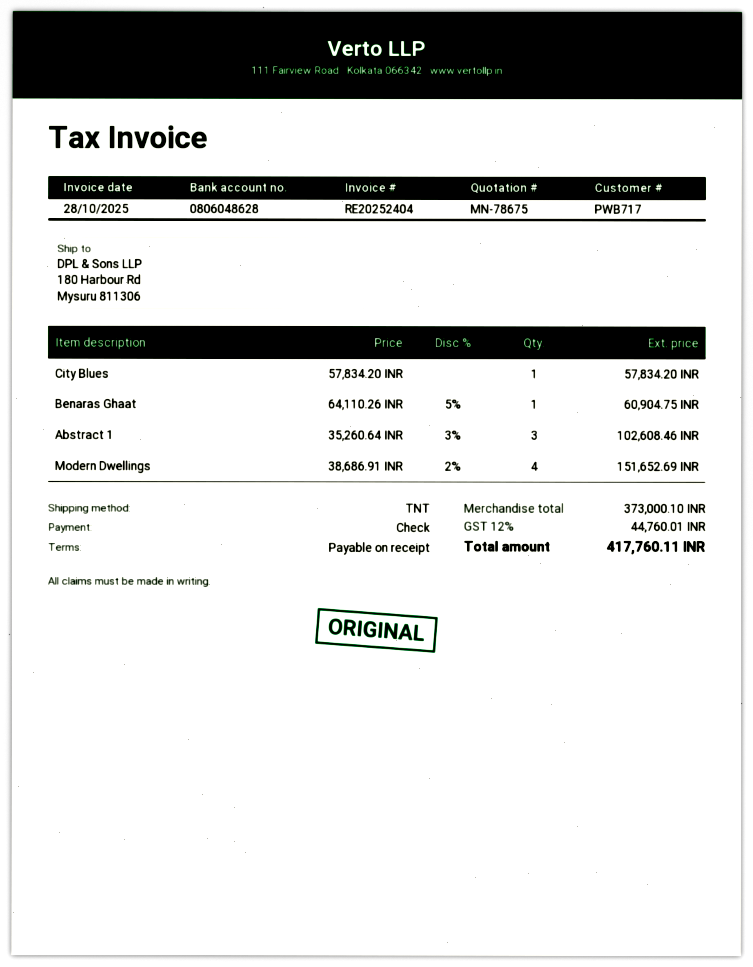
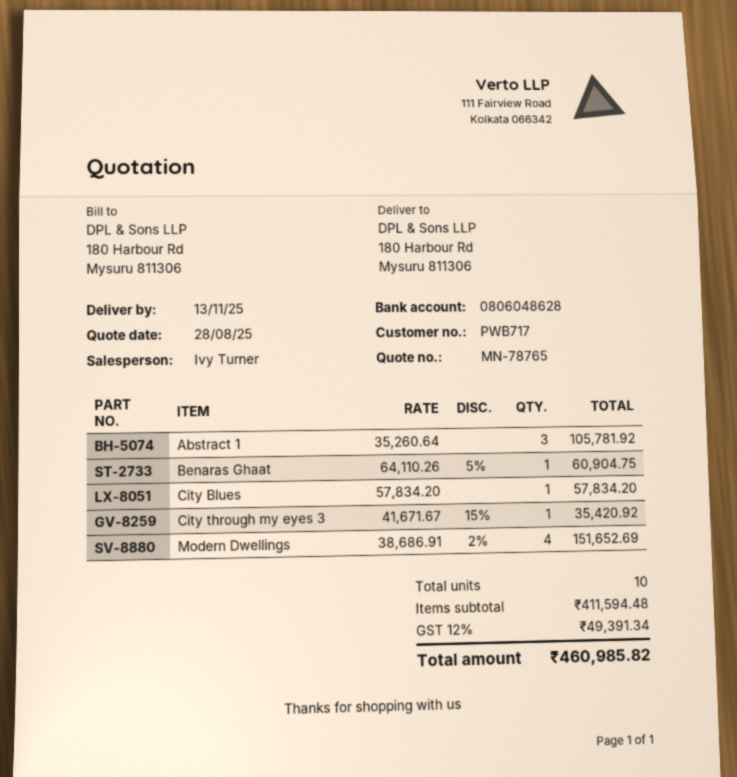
quote number: MN-78675 -> MN-78765
Abstract 1: 3 x 35260.64 - 3% = 102608.46 -> 3 x 35260.64 = 105781.92
City through my eyes 3: none -> 1 x 41671.67 - 15% = 35420.92
subtotal: 373000.10 -> 411594.48
tax: 12% = 44760.01 -> 12% = 49391.34
total: 417760.11 -> 460985.82

